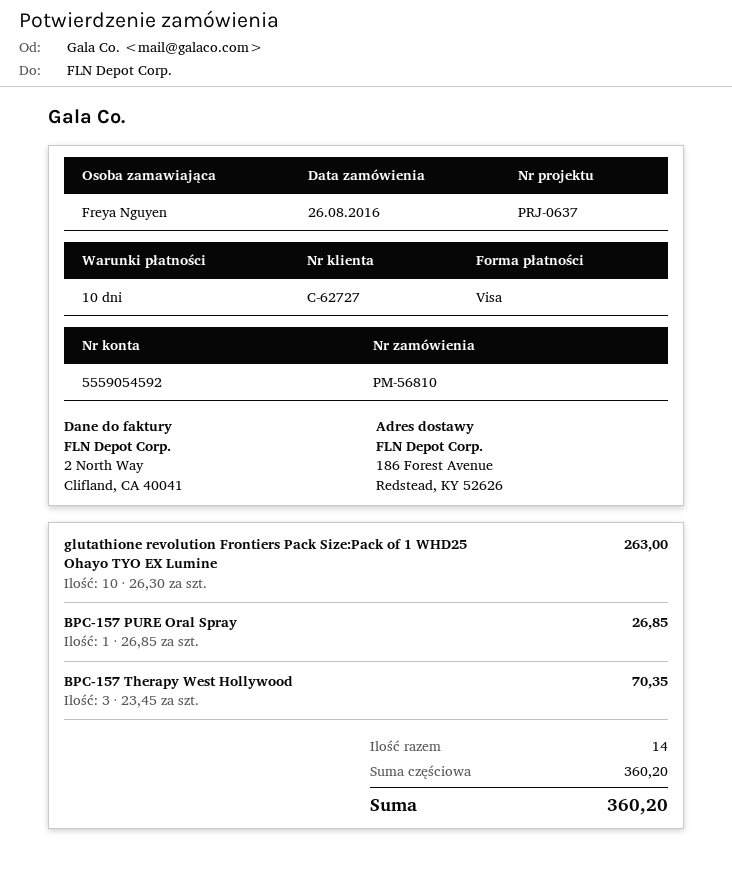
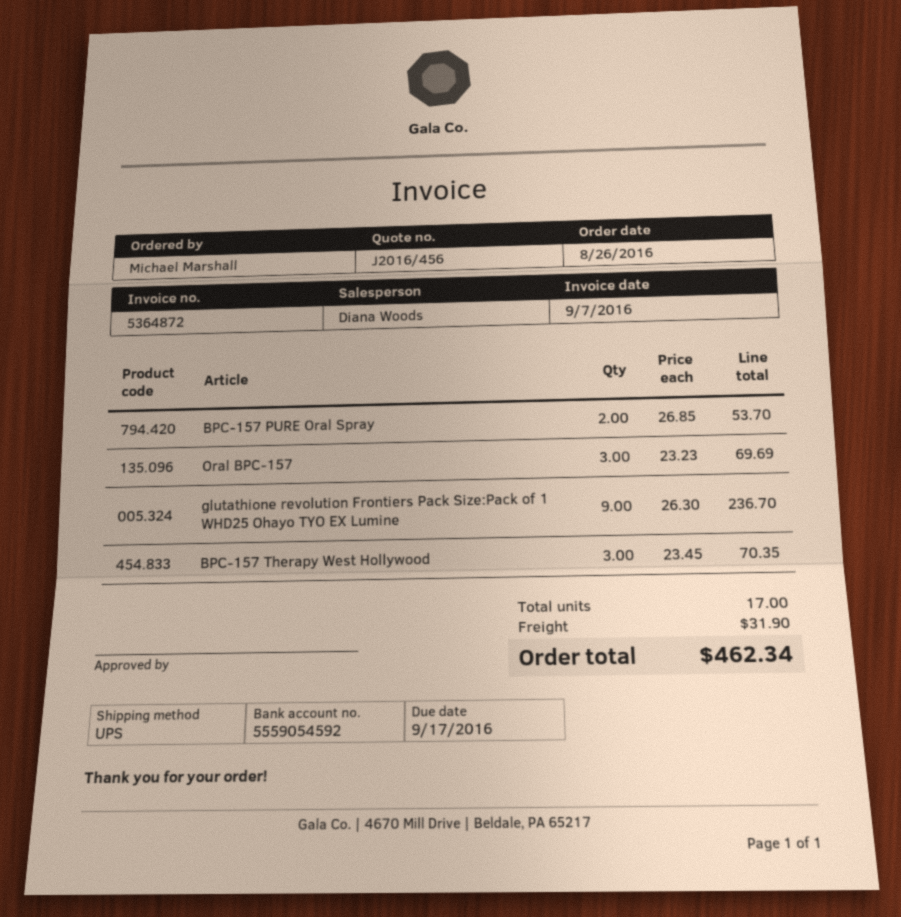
ordered by: Freya Nguyen -> Michael Marshall
glutathione revolution Frontiers Pack Size:Pack of 1 WHD25 Ohayo TYO EX Lumine: 10 x 26.30 = 263.00 -> 9 x 26.30 = 236.70
BPC-157 PURE Oral Spray: 1 x 26.85 = 26.85 -> 2 x 26.85 = 53.70
Oral BPC-157: none -> 3 x 23.23 = 69.69
total quantity: 14 -> 17
shipping: none -> 31.90
total: 360.20 -> 462.34

